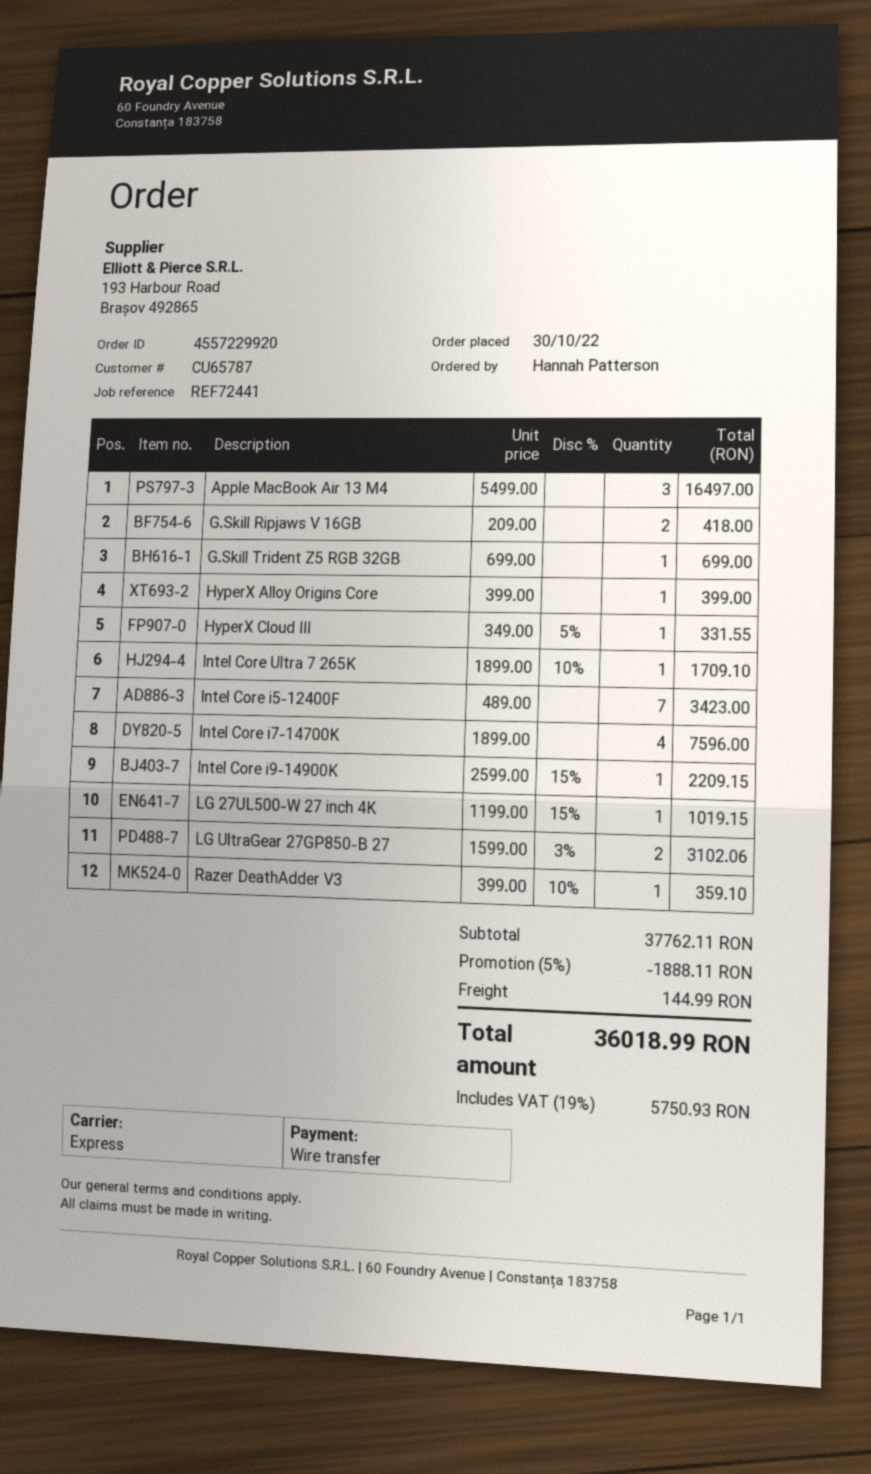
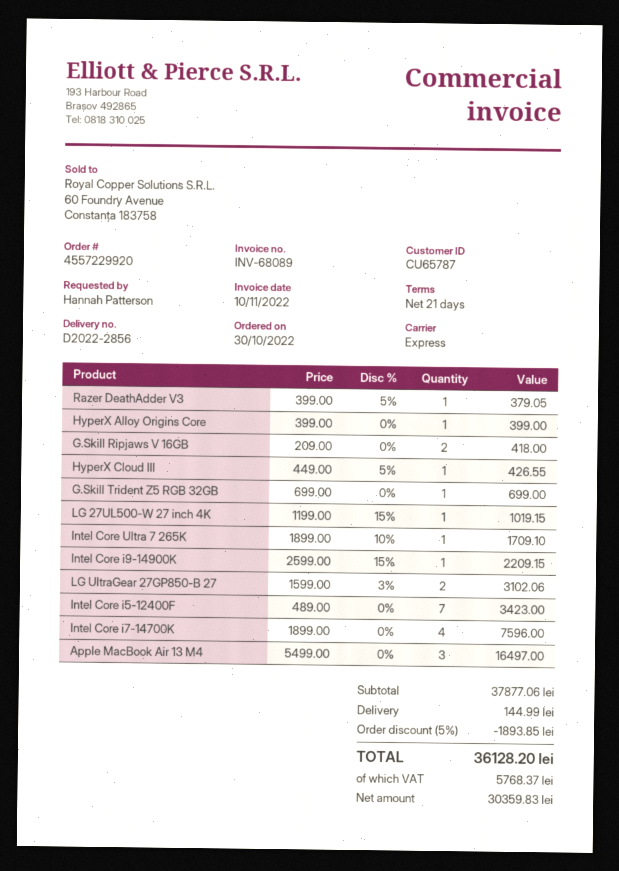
HyperX Cloud III: 1 x 349.00 - 5% = 331.55 -> 1 x 449.00 - 5% = 426.55
Razer DeathAdder V3: 1 x 399.00 - 10% = 359.10 -> 1 x 399.00 - 5% = 379.05
subtotal: 37762.11 -> 37877.06
discount: 5% = 1888.11 -> 5% = 1893.85
tax: 5750.93 -> 5768.37
total: 36018.99 -> 36128.20

